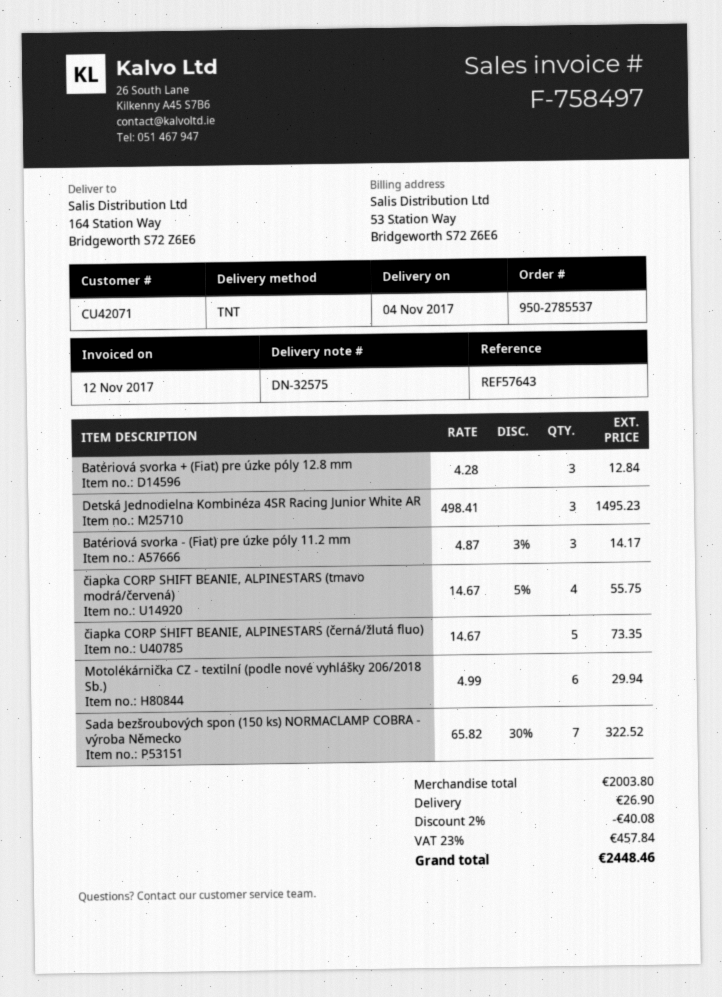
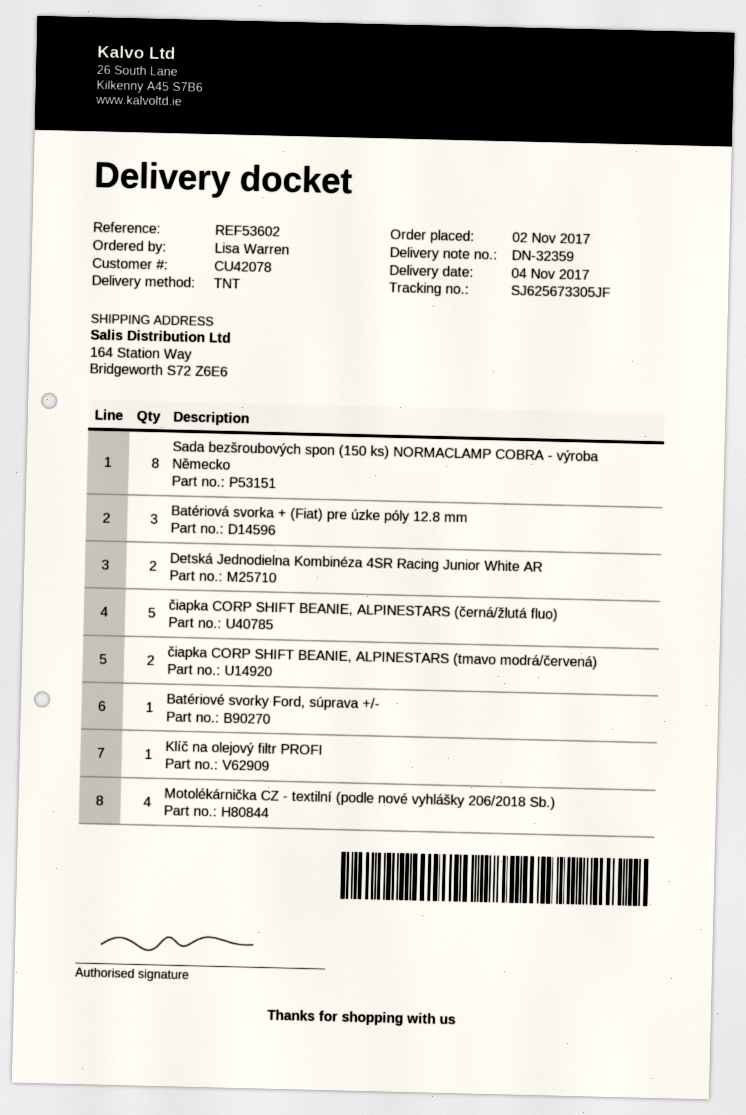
delivery note number: DN-32575 -> DN-32359
customer number: CU42071 -> CU42078
reference: REF57643 -> REF53602
Detská Jednodielna Kombinéza 4SR Racing Junior White AR: 3 -> 2
Batériová svorka - (Fiat) pre úzke póly 11.2 mm: 3 -> none
čiapka CORP SHIFT BEANIE, ALPINESTARS (tmavo modrá/červená): 4 -> 2
Motolékárnička CZ - textilní (podle nové vyhlášky 206/2018 Sb.): 6 -> 4
Sada bezšroubových spon (150 ks) NORMACLAMP COBRA - výroba Německo: 7 -> 8
Batériové svorky Ford, súprava +/-: none -> 1
Klíč na olejový filtr PROFI: none -> 1

